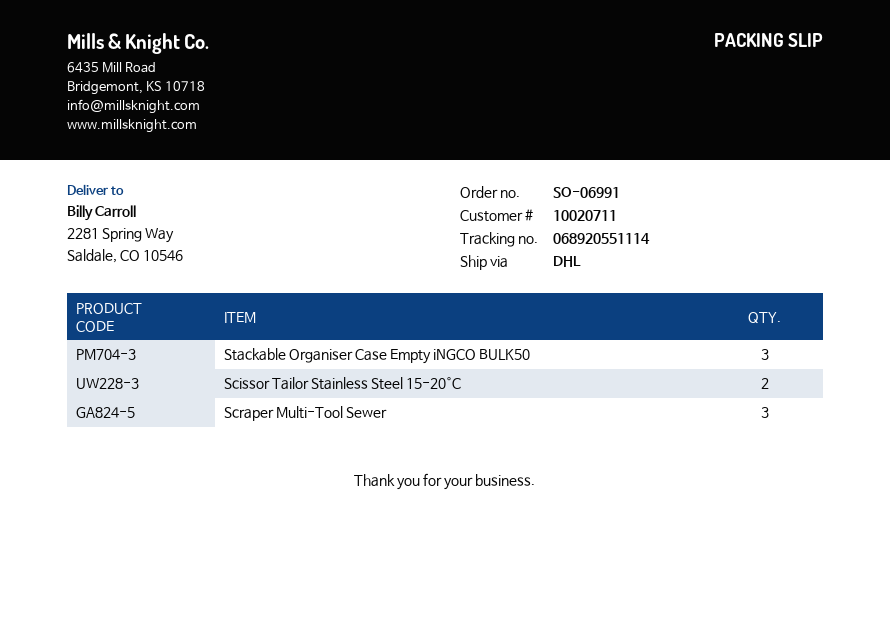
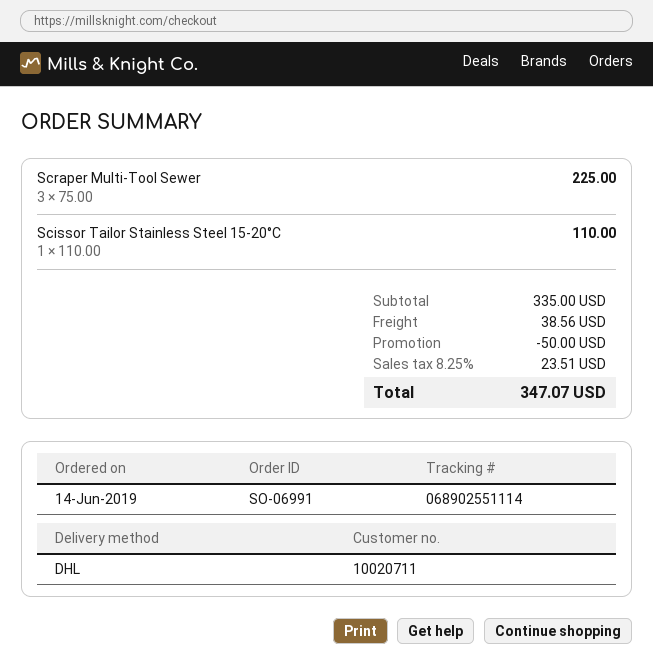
tracking number: 068920551114 -> 068902551114
Stackable Organiser Case Empty iNGCO BULK50: 3 -> none
Scissor Tailor Stainless Steel 15-20°C: 2 -> 1

